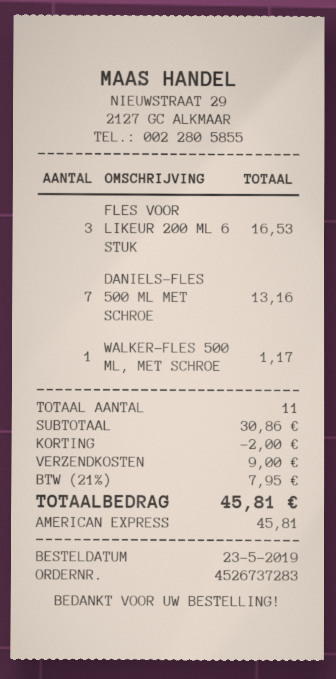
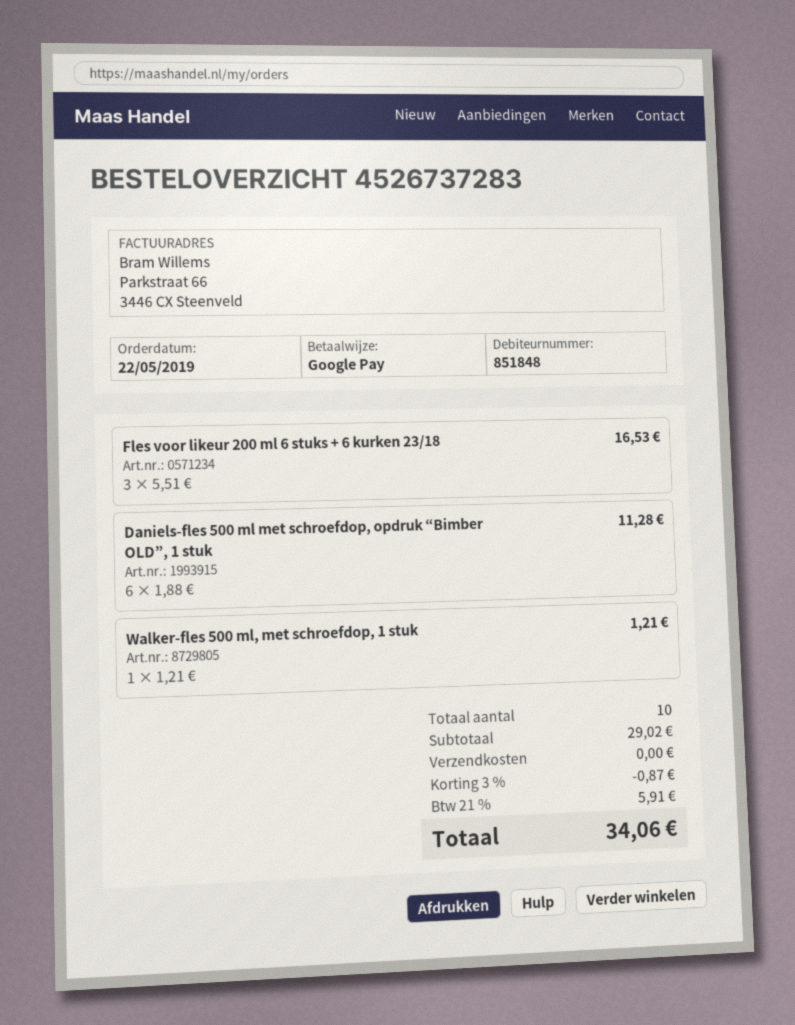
order date: 2019-05-23 -> 2019-05-22
payment method: American Express -> Google Pay
DANIELS-FLES 500 ML MET SCHROE: 7 for 13.16 -> 6 for 11.28
WALKER-FLES 500 ML, MET SCHROE: 1 for 1.17 -> 1 for 1.21
total quantity: 11 -> 10
subtotal: 30.86 -> 29.02
discount: 2.00 -> 0.87
shipping: 9.00 -> 0.00
tax: 21% = 7.95 -> 21% = 5.91
total: 45.81 -> 34.06

